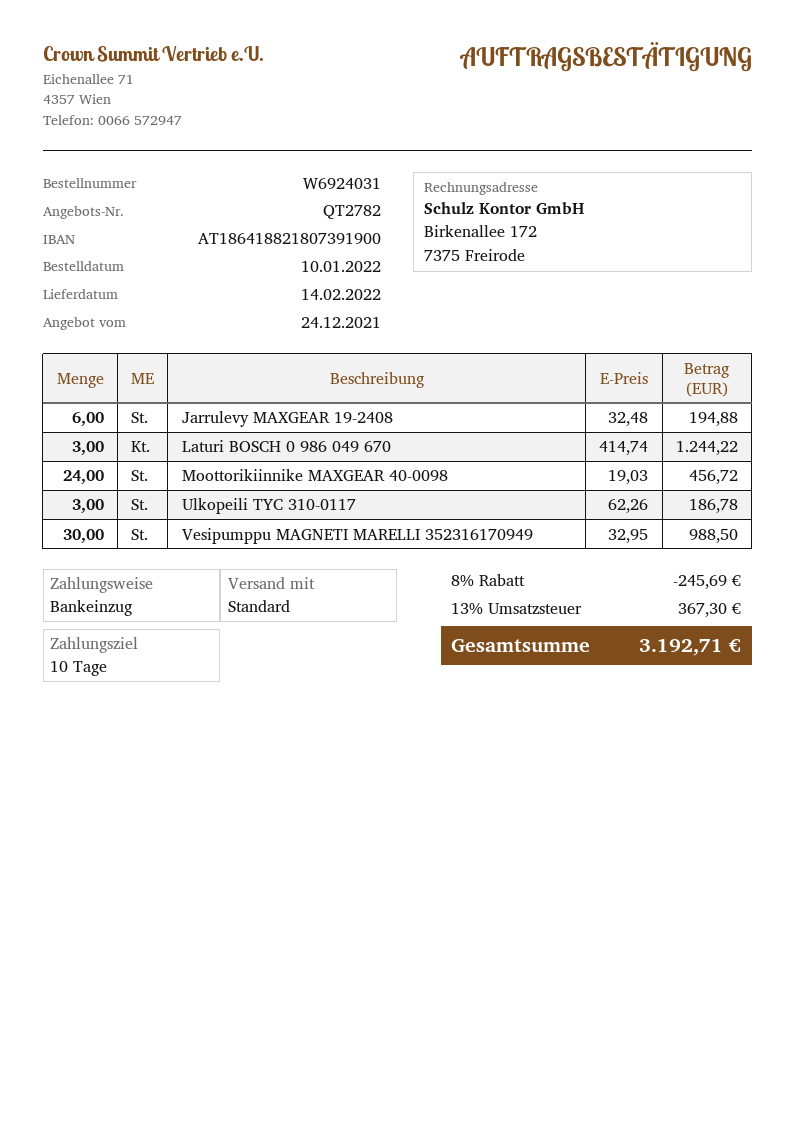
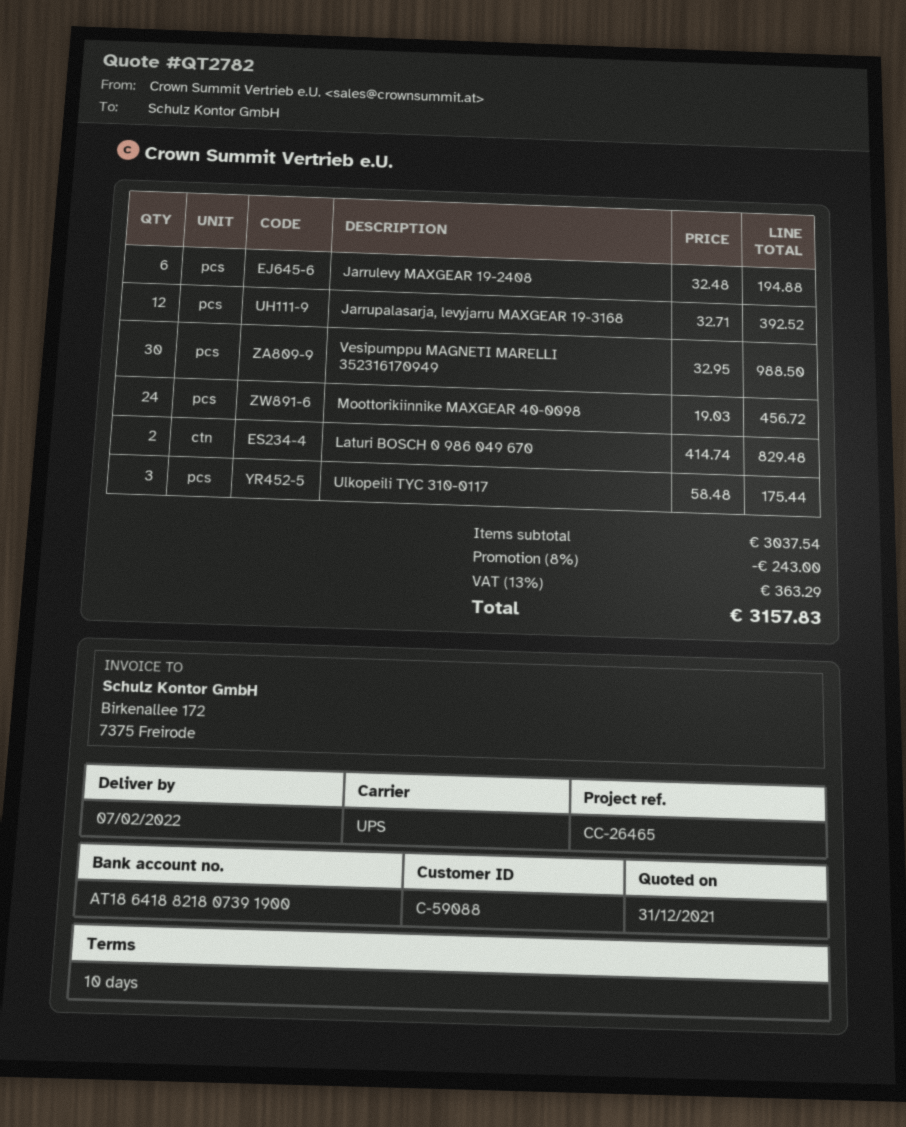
quote date: 2021-12-24 -> 2021-12-31
delivery date: 2022-02-14 -> 2022-02-07
shipping method: standard -> UPS
Laturi BOSCH 0 986 049 670: 3 x 414.74 = 1244.22 -> 2 x 414.74 = 829.48
Ulkopeili TYC 310-0117: 3 x 62.26 = 186.78 -> 3 x 58.48 = 175.44
Jarrupalasarja, levyjarru MAXGEAR 19-3168: none -> 12 x 32.71 = 392.52
discount: 8% = 245.69 -> 8% = 243.00
tax: 13% = 367.30 -> 13% = 363.29
total: 3192.71 -> 3157.83

